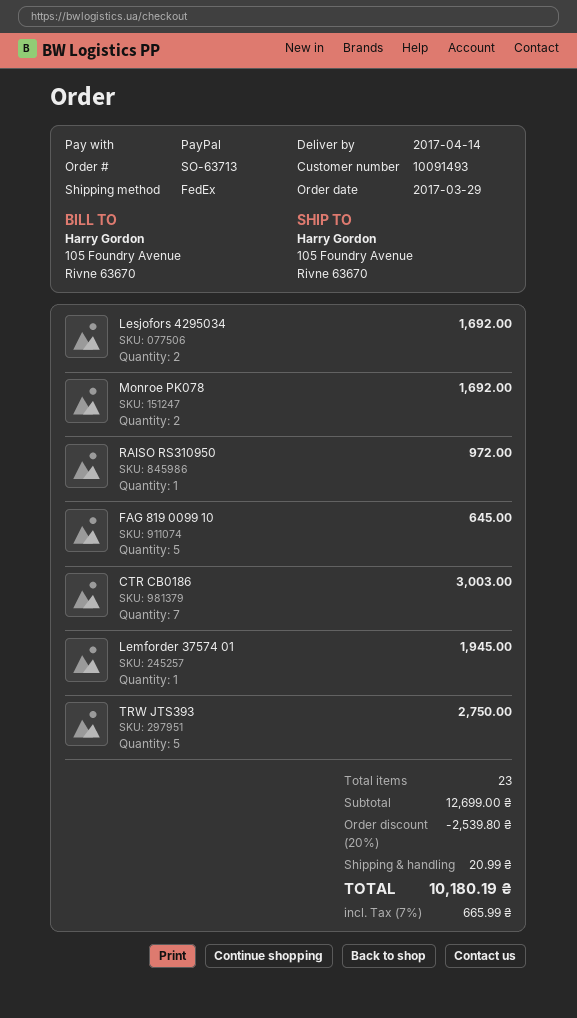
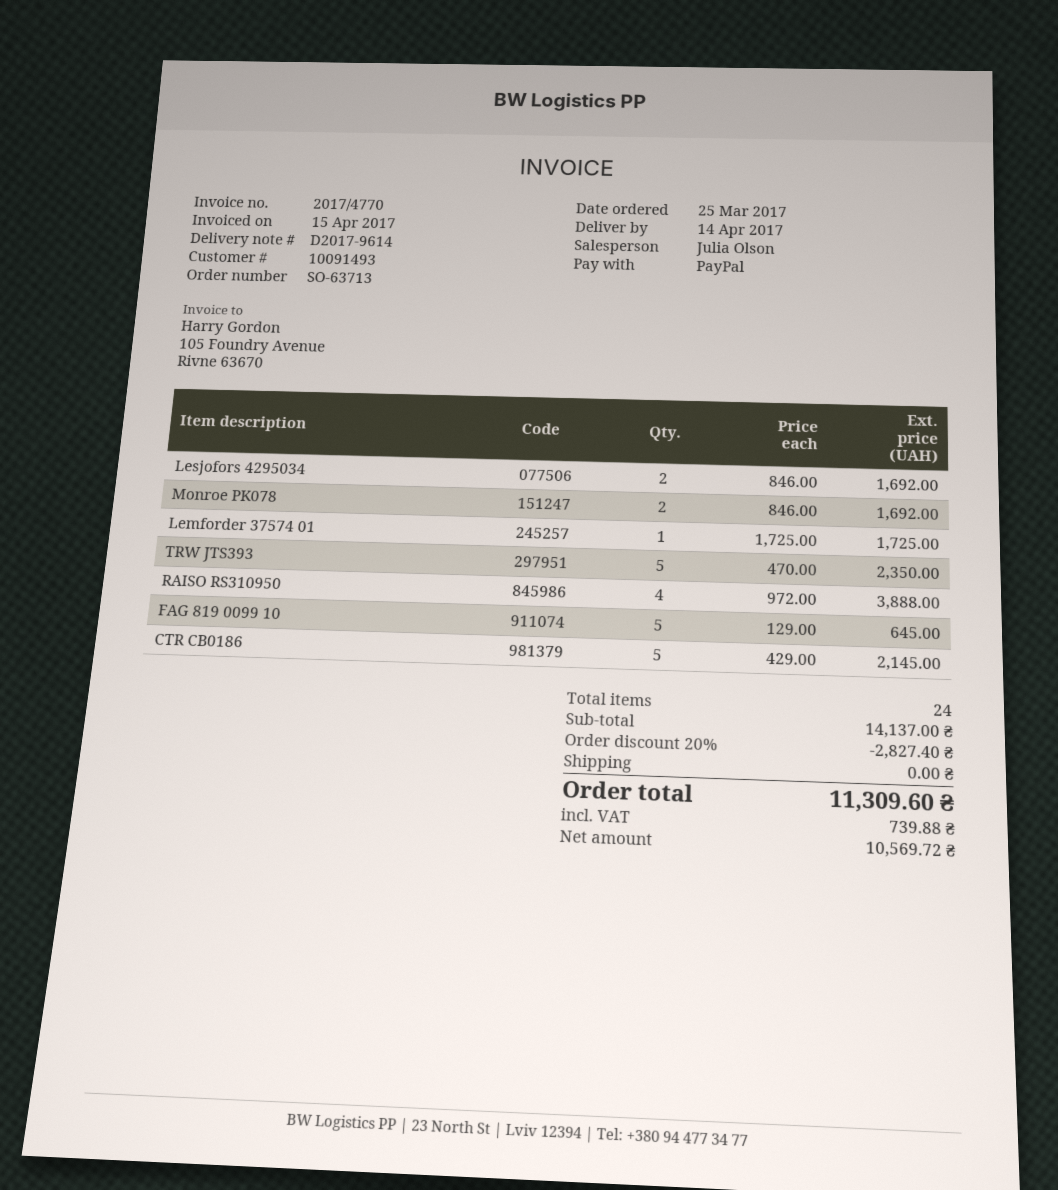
order date: 2017-03-29 -> 2017-03-25
RAISO RS310950: 1 for 972.00 -> 4 for 3888.00
CTR CB0186: 7 for 3003.00 -> 5 for 2145.00
Lemforder 37574 01: 1 for 1945.00 -> 1 for 1725.00
TRW JTS393: 5 for 2750.00 -> 5 for 2350.00
total quantity: 23 -> 24
subtotal: 12699.00 -> 14137.00
discount: 20% = 2539.80 -> 20% = 2827.40
shipping: 20.99 -> 0.00
tax: 665.99 -> 739.88
total: 10180.19 -> 11309.60

